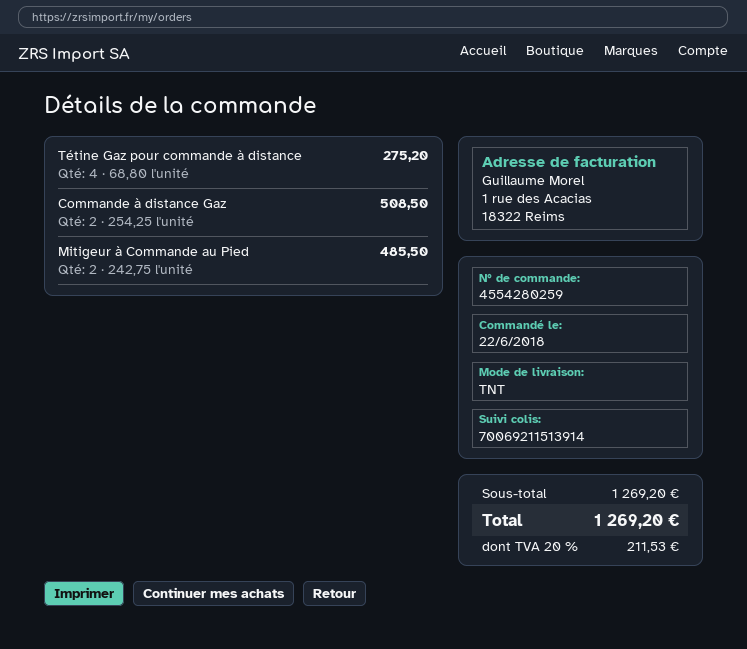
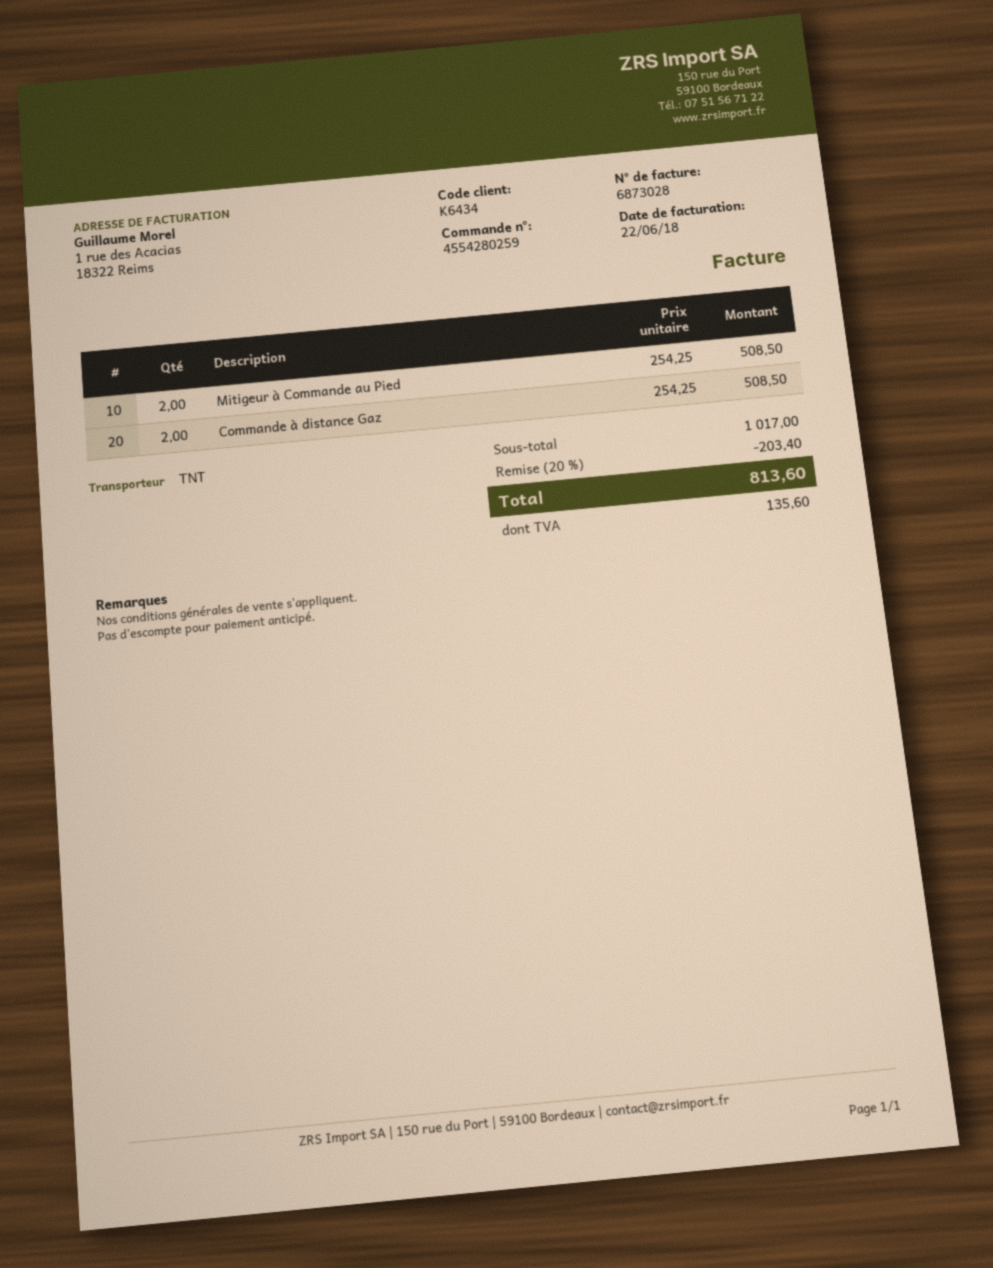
Tétine Gaz pour commande à distance: 4 x 68.80 = 275.20 -> none
Mitigeur à Commande au Pied: 2 x 242.75 = 485.50 -> 2 x 254.25 = 508.50
subtotal: 1269.20 -> 1017.00
discount: none -> 20% = 203.40
tax: 211.53 -> 135.60
total: 1269.20 -> 813.60

